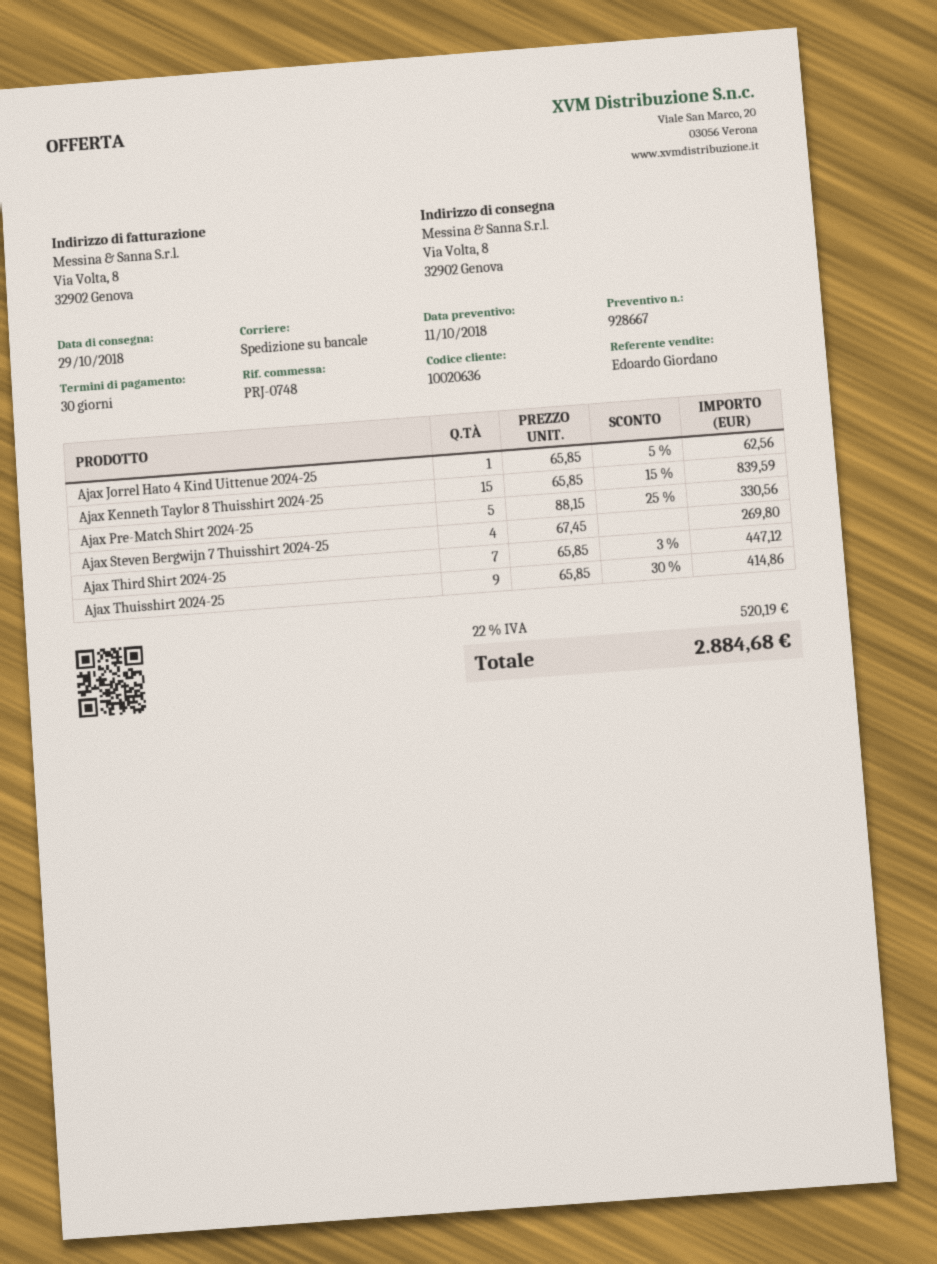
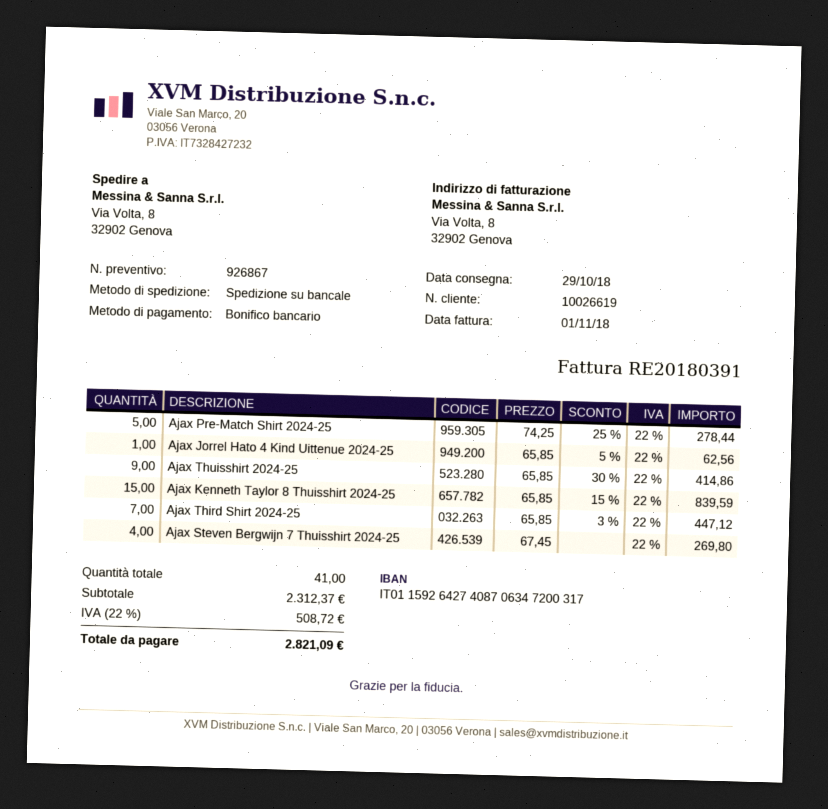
quote number: 928667 -> 926867
customer number: 10020636 -> 10026619
Ajax Pre-Match Shirt 2024-25: 5 x 88.15 - 25% = 330.56 -> 5 x 74.25 - 25% = 278.44
tax: 22% = 520.19 -> 22% = 508.72
total: 2884.68 -> 2821.09

